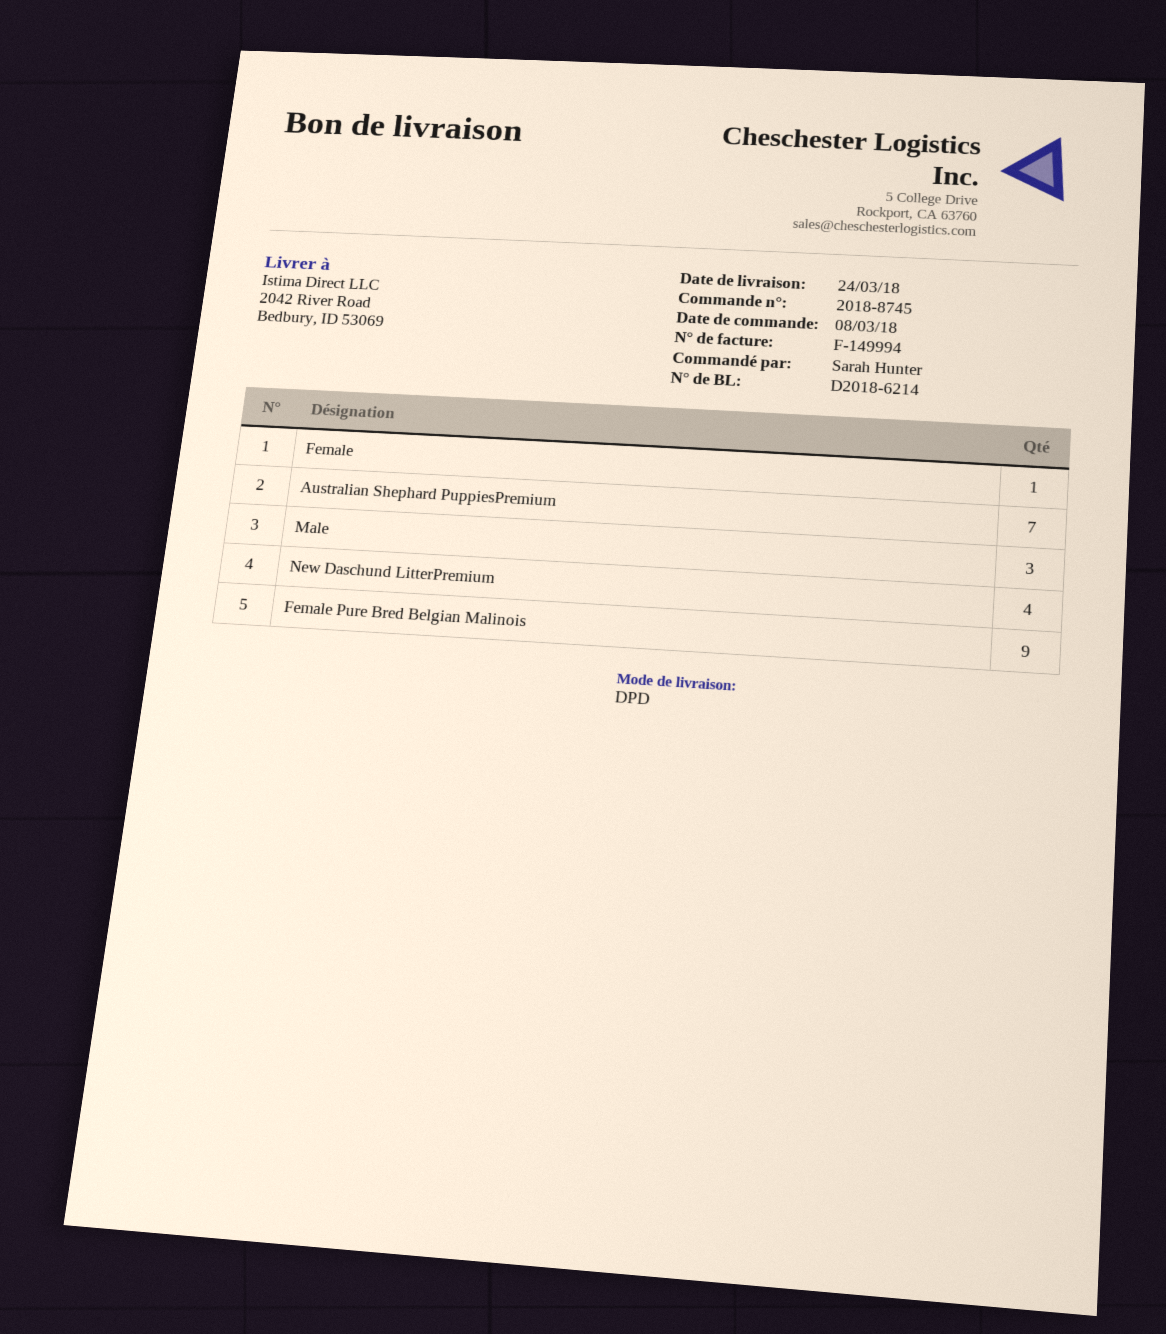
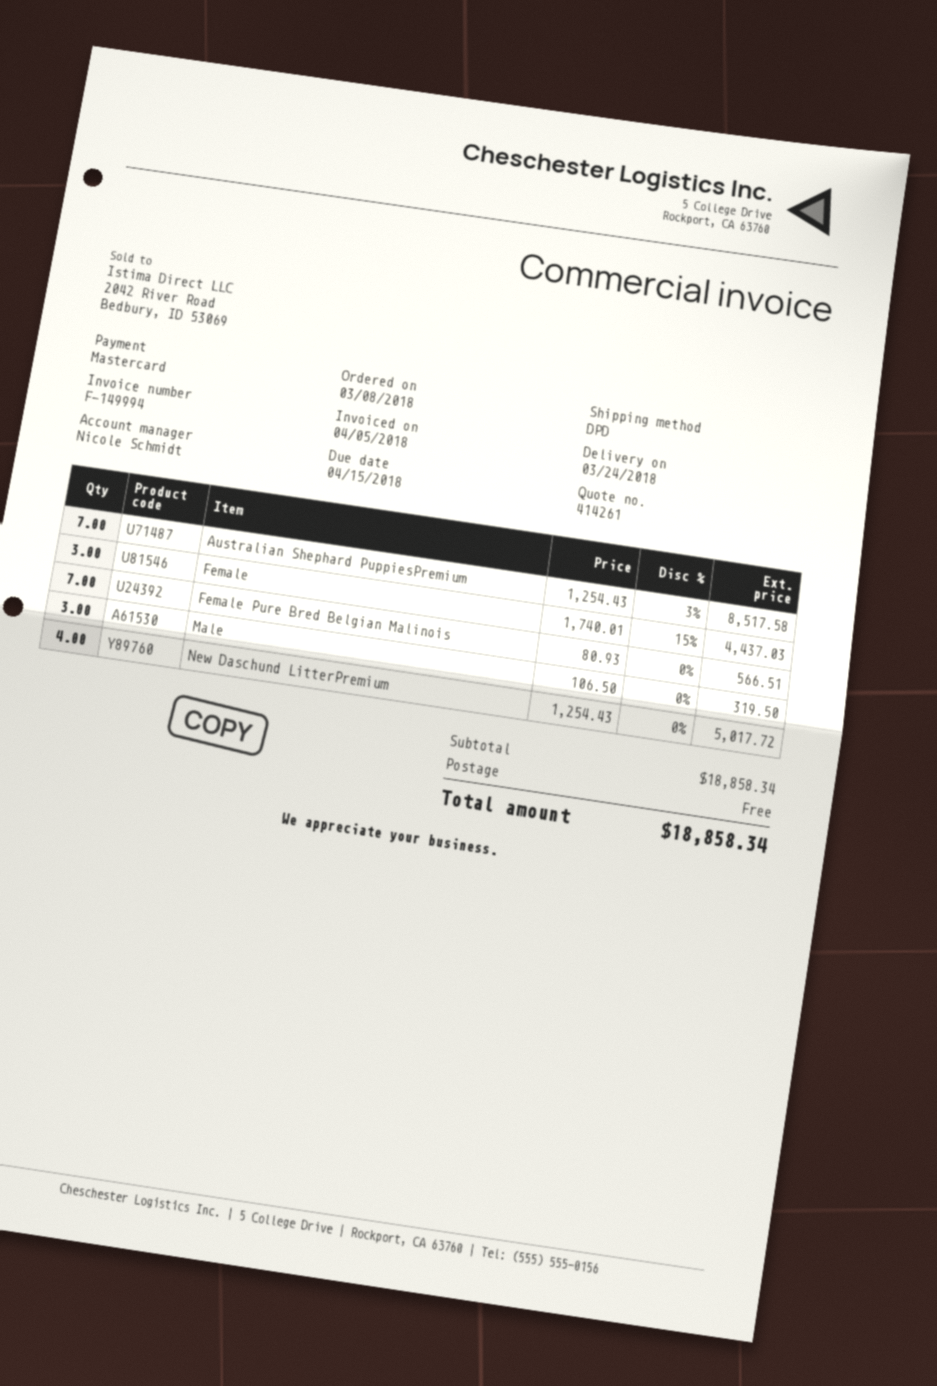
Female: 1 -> 3
Female Pure Bred Belgian Malinois: 9 -> 7

